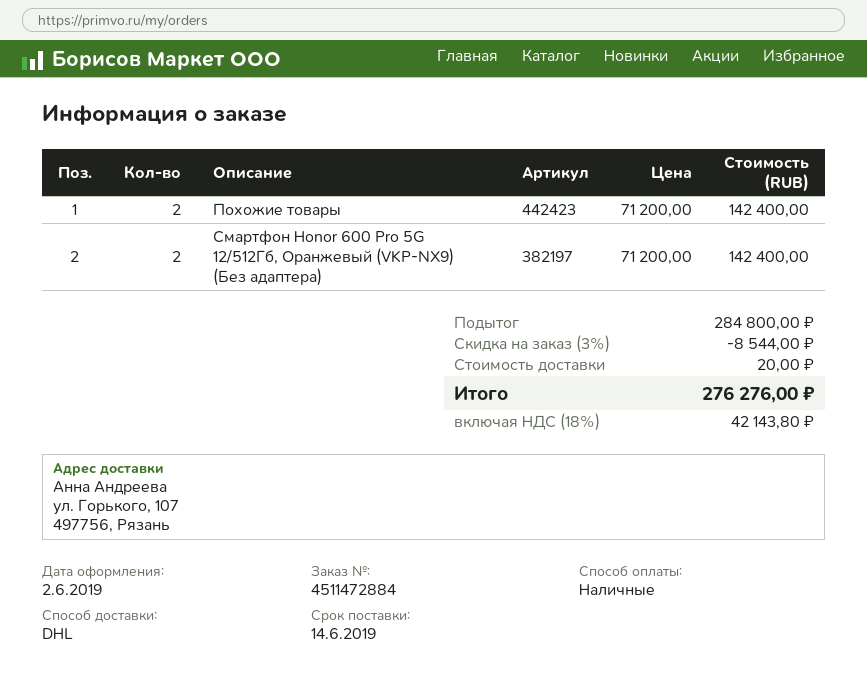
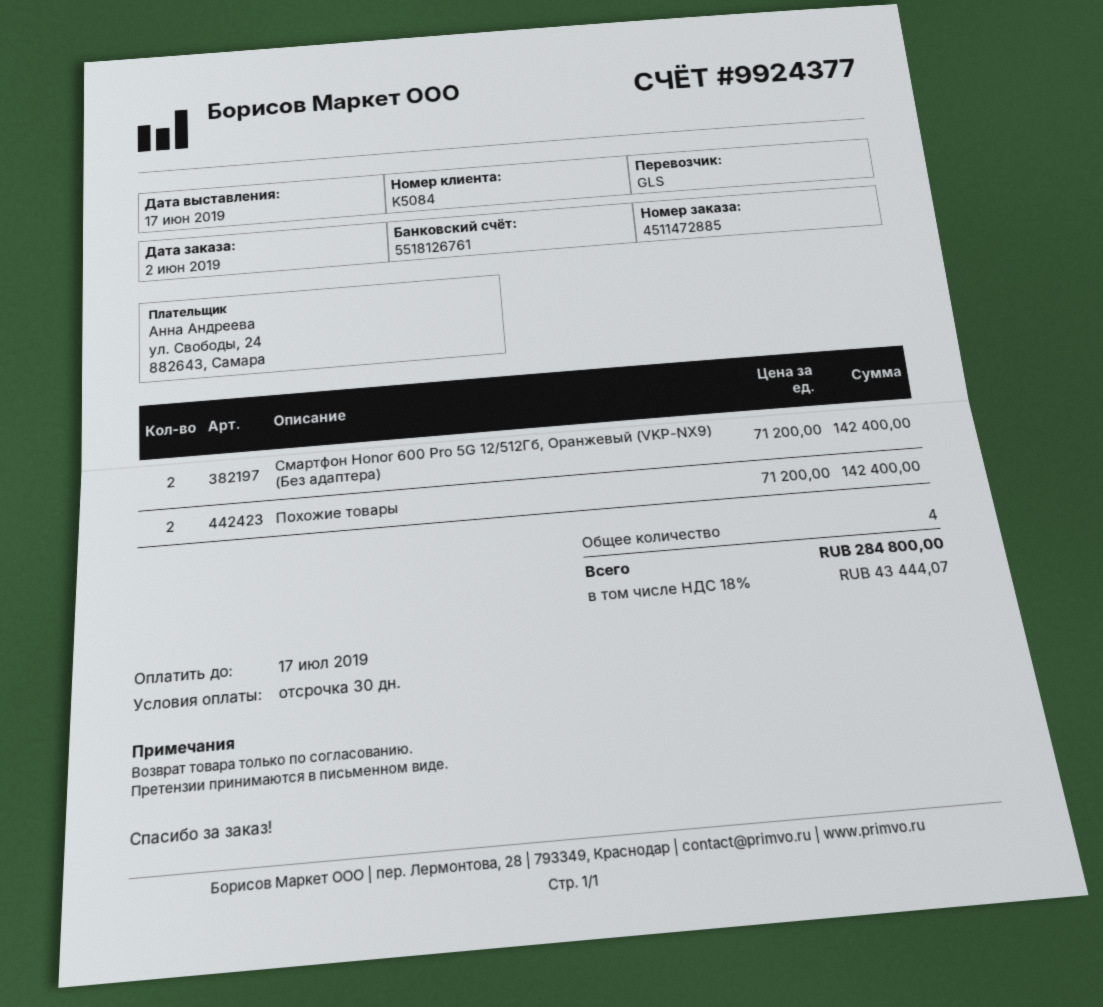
order number: 4511472884 -> 4511472885
shipping method: DHL -> GLS
discount: 3% = 8544.00 -> none
shipping: 20.00 -> none
tax: 18% = 42143.80 -> 18% = 43444.07
total: 276276.00 -> 284800.00

